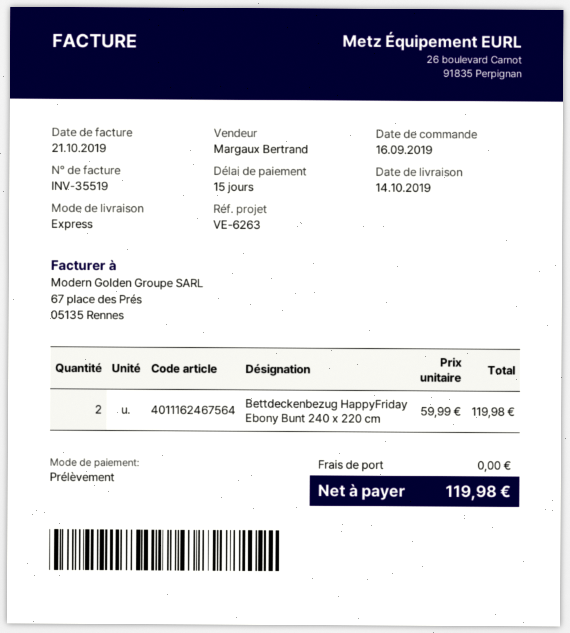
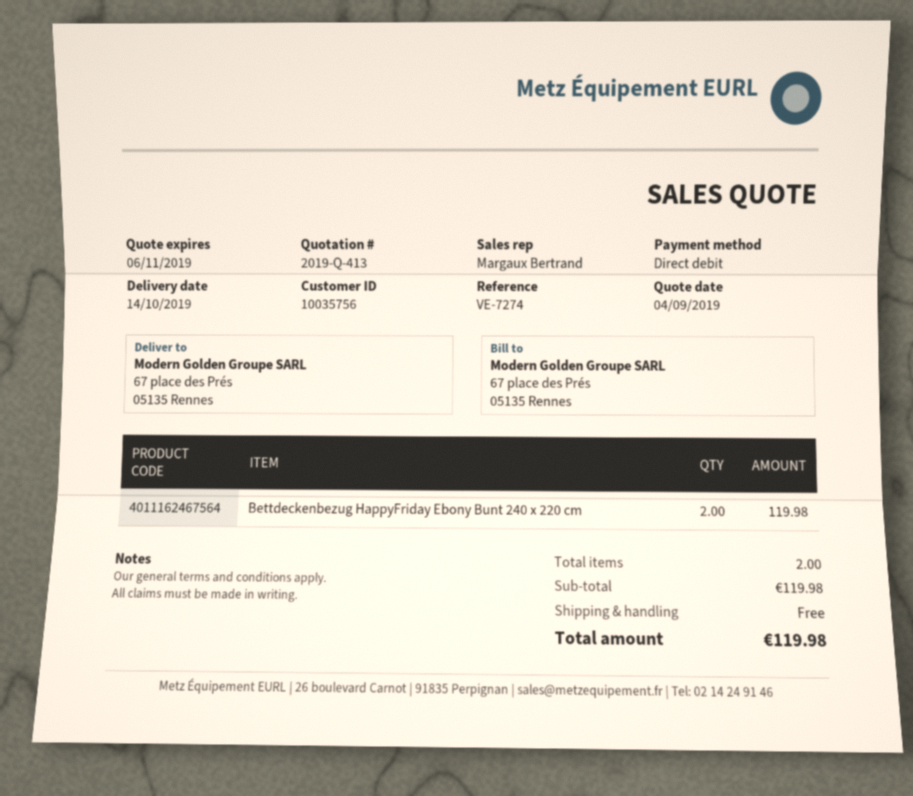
reference: VE-6263 -> VE-7274

